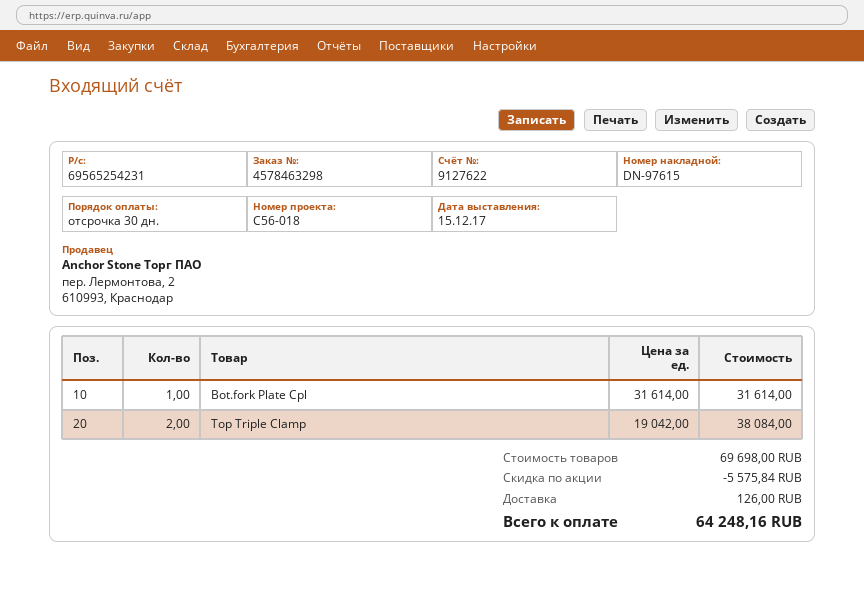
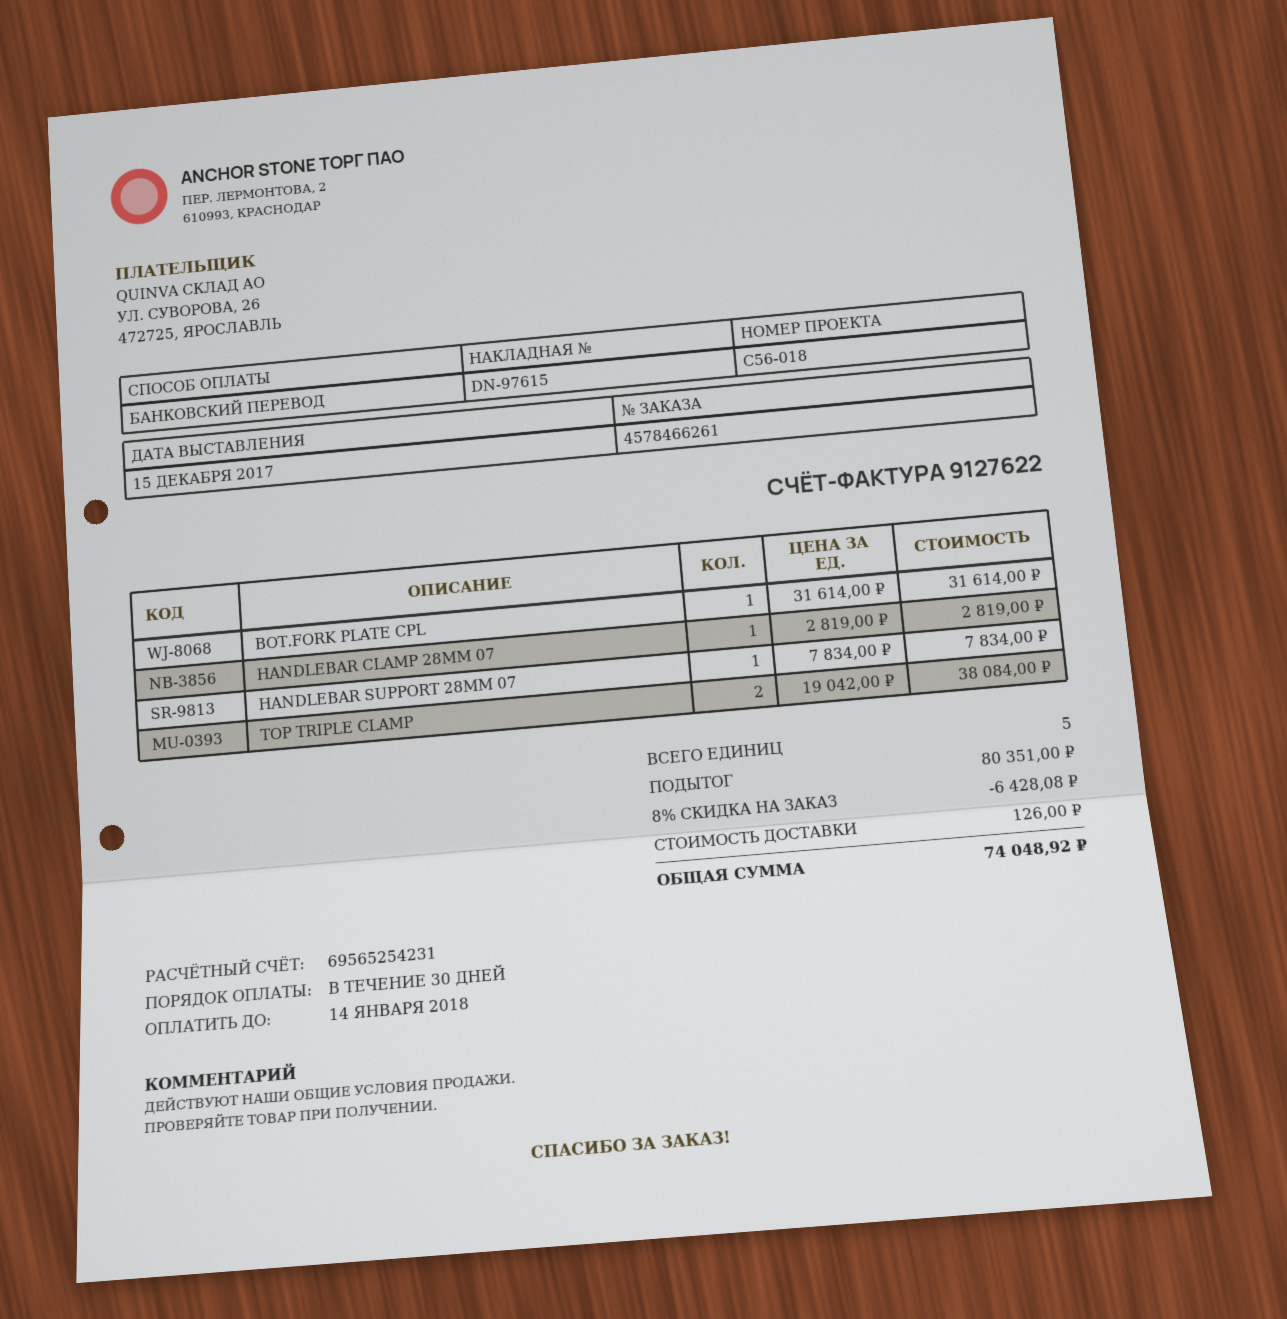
order number: 4578463298 -> 4578466261
HANDLEBAR CLAMP 28MM 07: none -> 1 x 2819.00 = 2819.00
HANDLEBAR SUPPORT 28MM 07: none -> 1 x 7834.00 = 7834.00
subtotal: 69698.00 -> 80351.00
discount: 5575.84 -> 6428.08
total: 64248.16 -> 74048.92

